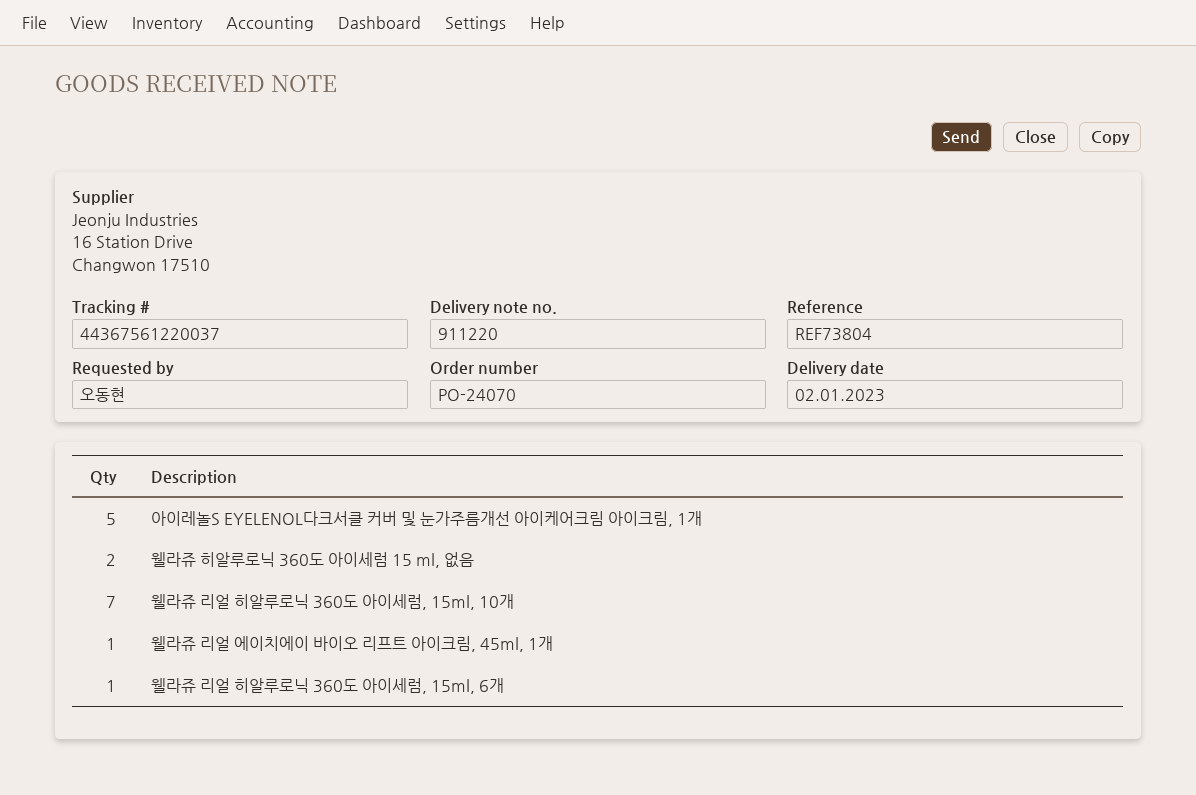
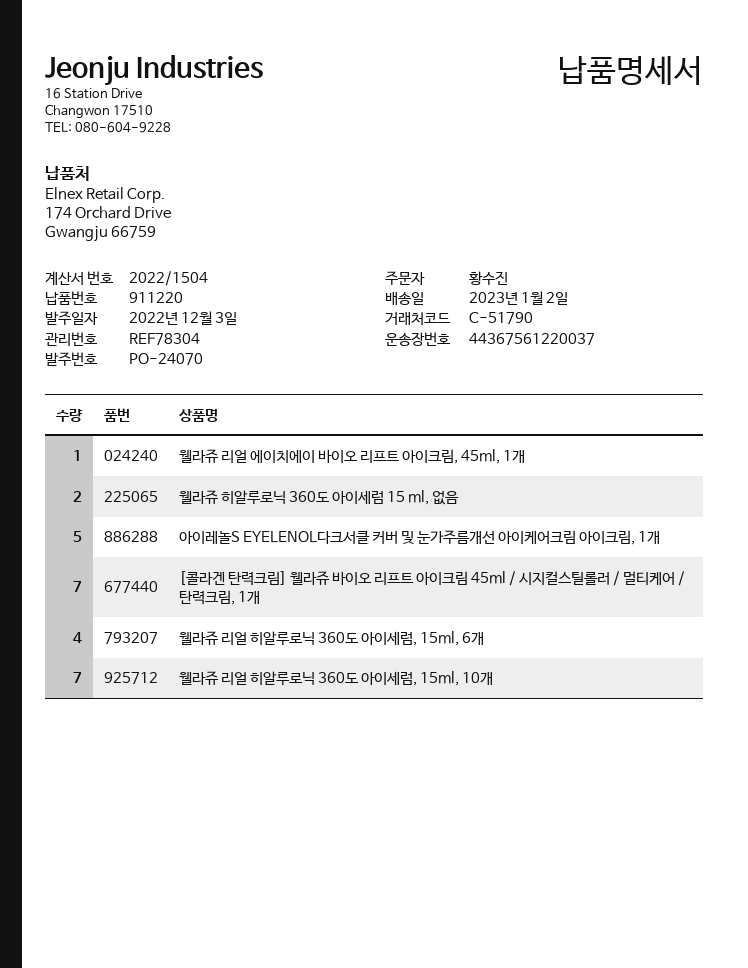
reference: REF73804 -> REF78304
ordered by: 오동현 -> 황수진
웰라쥬 리얼 히알루로닉 360도 아이세럼, 15ml, 6개: 1 -> 4
[콜라겐 탄력크림] 웰라쥬 바이오 리프트 아이크림 45ml / 시지컬스틸롤러 / 멀티케어 / 탄력크림, 1개: none -> 7

